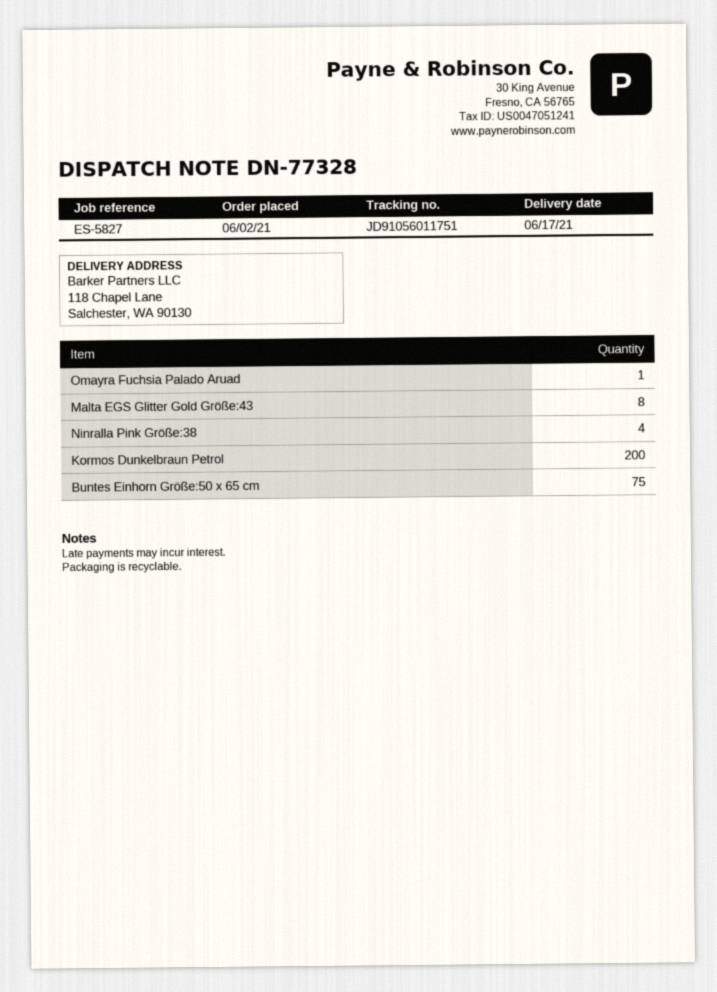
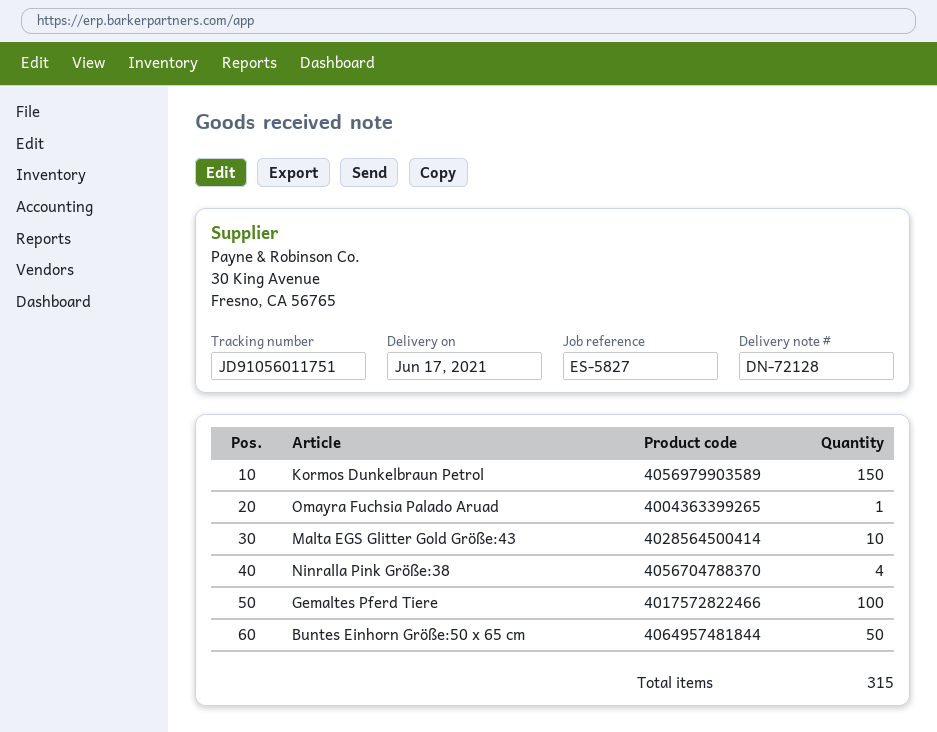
delivery note number: DN-77328 -> DN-72128
Malta EGS Glitter Gold Größe:43: 8 -> 10
Kormos Dunkelbraun Petrol: 200 -> 150
Buntes Einhorn Größe:50 x 65 cm: 75 -> 50
Gemaltes Pferd Tiere: none -> 100

